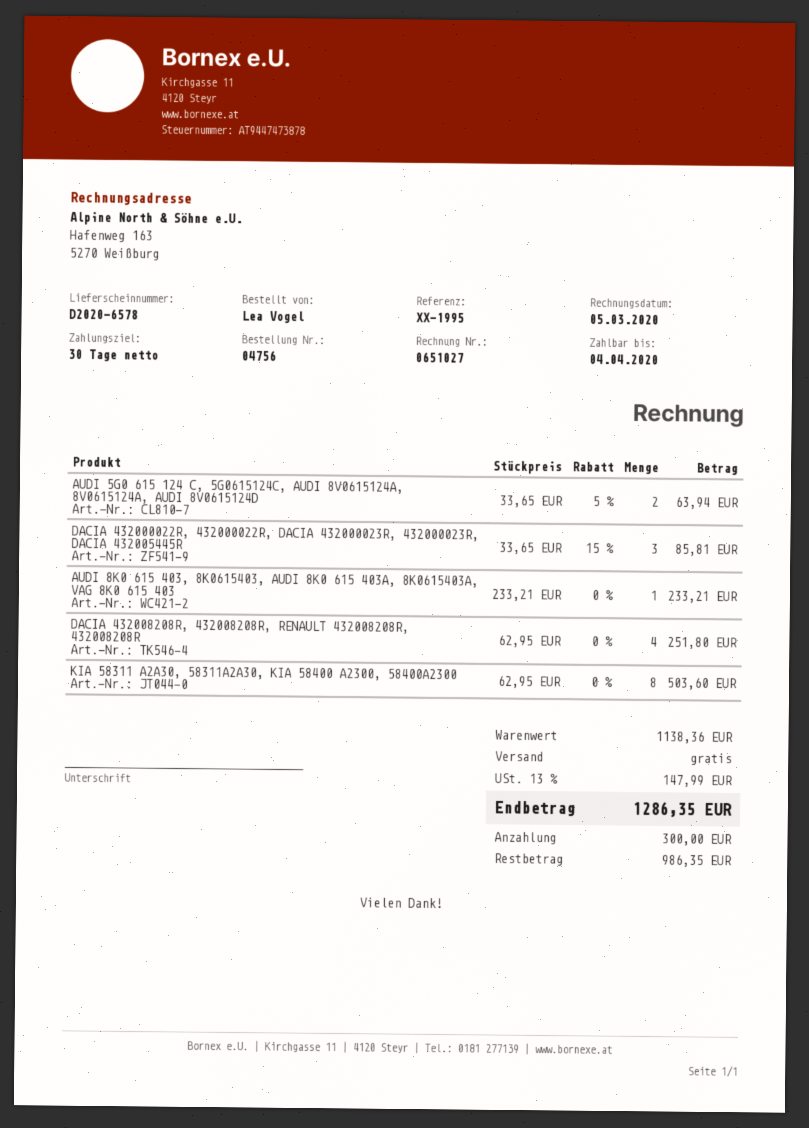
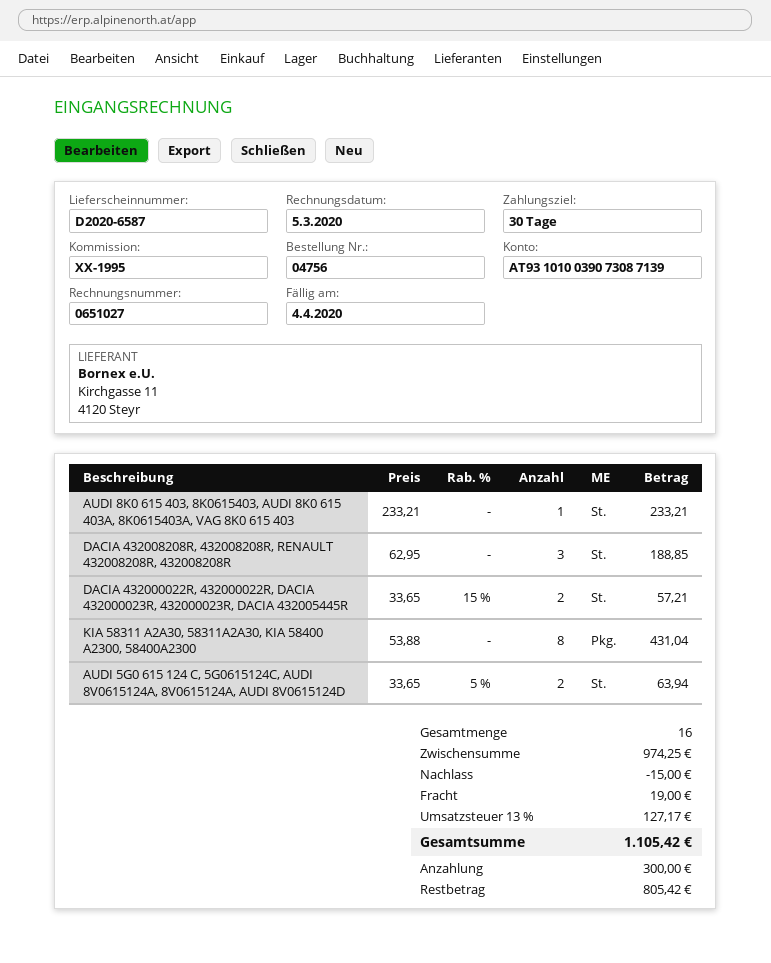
delivery note number: D2020-6578 -> D2020-6587
DACIA 432000022R, 432000022R, DACIA 432000023R, 432000023R, DACIA 432005445R: 3 x 33.65 - 15% = 85.81 -> 2 x 33.65 - 15% = 57.21
DACIA 432008208R, 432008208R, RENAULT 432008208R, 432008208R: 4 x 62.95 = 251.80 -> 3 x 62.95 = 188.85
KIA 58311 A2A30, 58311A2A30, KIA 58400 A2300, 58400A2300: 8 x 62.95 = 503.60 -> 8 x 53.88 = 431.04
subtotal: 1138.36 -> 974.25
discount: none -> 15.00
shipping: 0.00 -> 19.00
tax: 13% = 147.99 -> 13% = 127.17
total: 1286.35 -> 1105.42
balance: 986.35 -> 805.42

